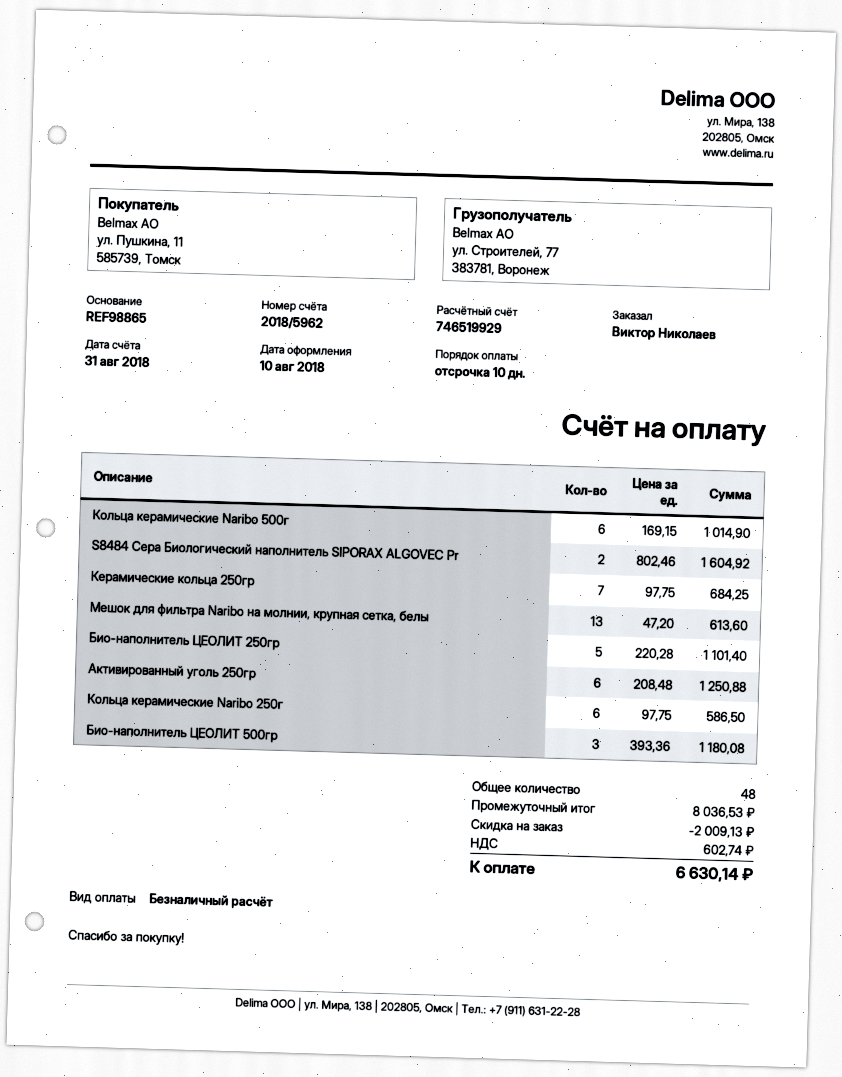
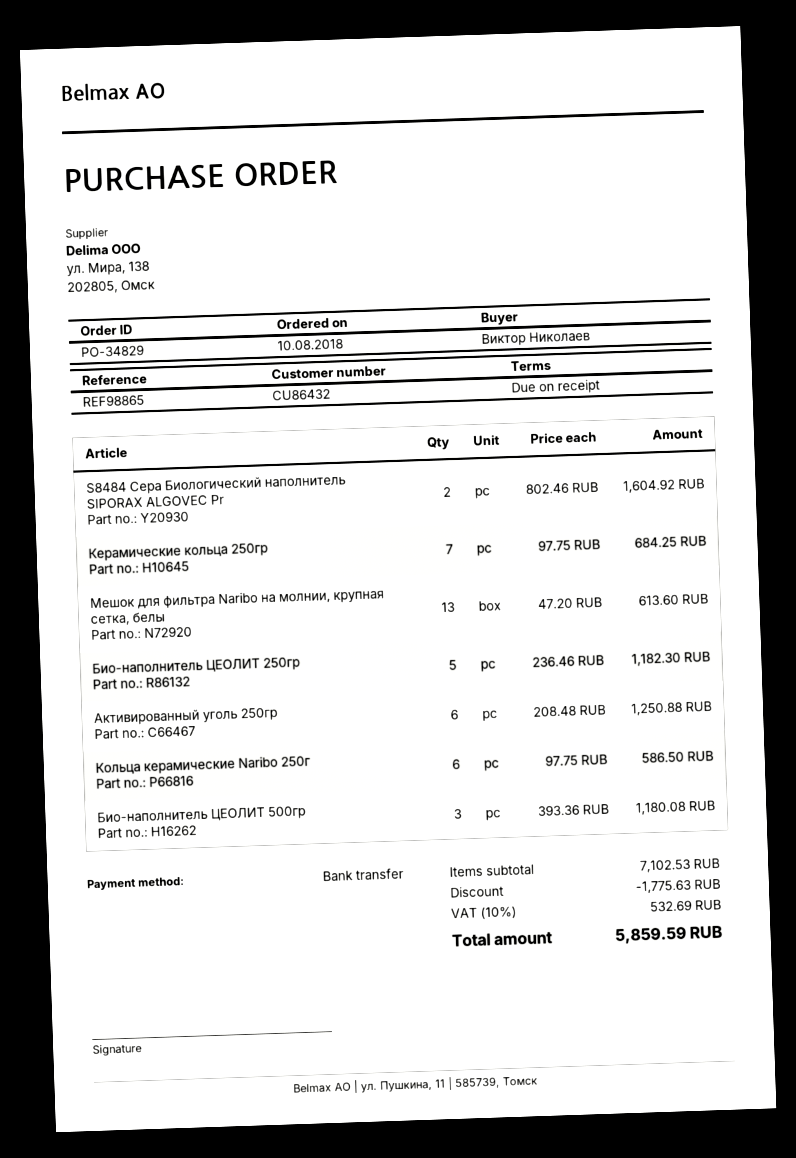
payment terms: 10 days -> on receipt
Кольца керамические Naribo 500г: 6 x 169.15 = 1014.90 -> none
Био-наполнитель ЦЕОЛИТ 250гр: 5 x 220.28 = 1101.40 -> 5 x 236.46 = 1182.30
subtotal: 8036.53 -> 7102.53
discount: 2009.13 -> 1775.63
tax: 602.74 -> 532.69
total: 6630.14 -> 5859.59

